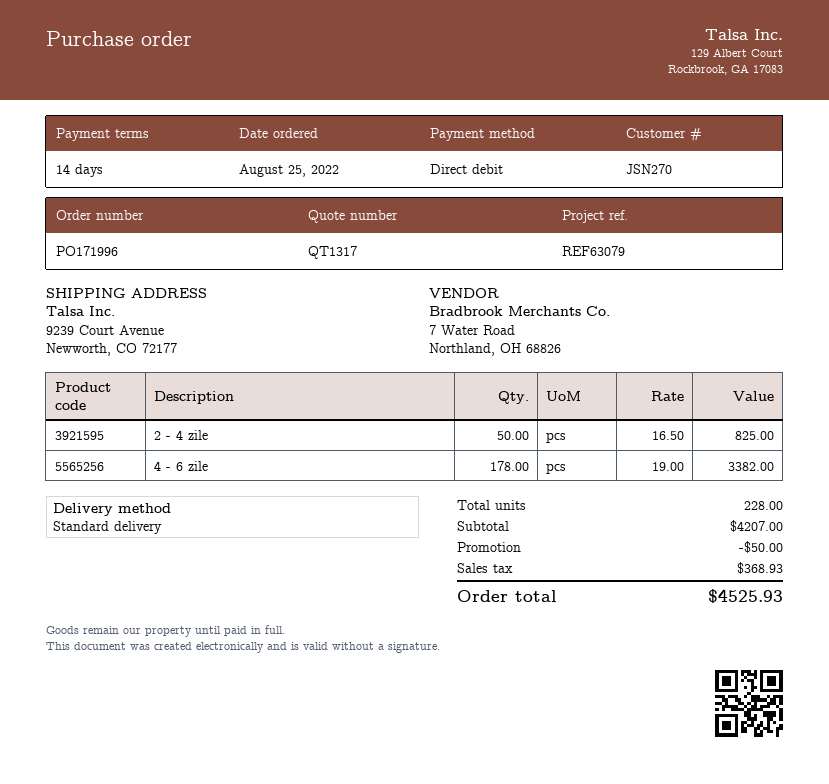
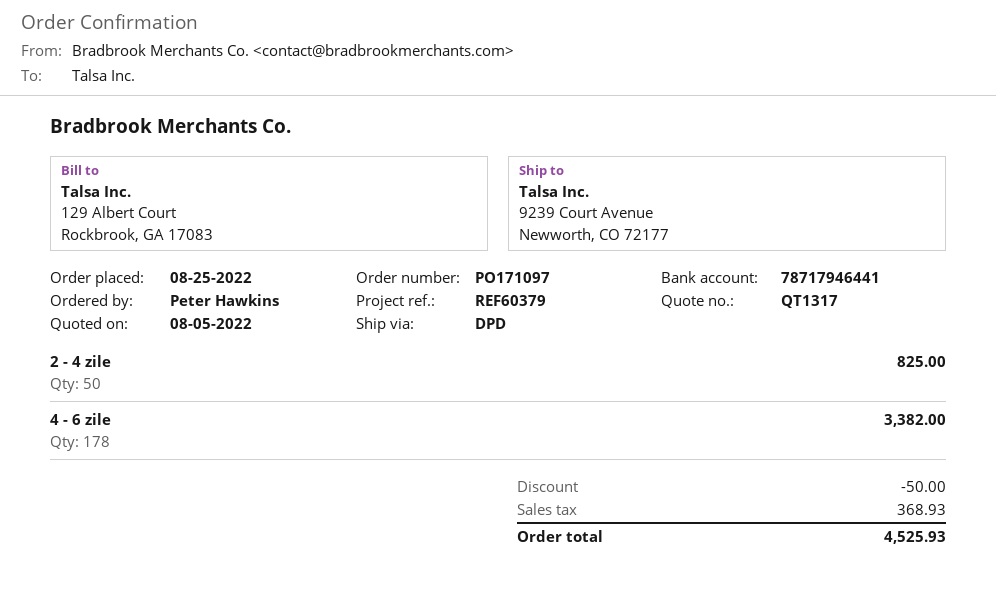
order number: PO171996 -> PO171097
reference: REF63079 -> REF60379
shipping method: standard -> DPD

